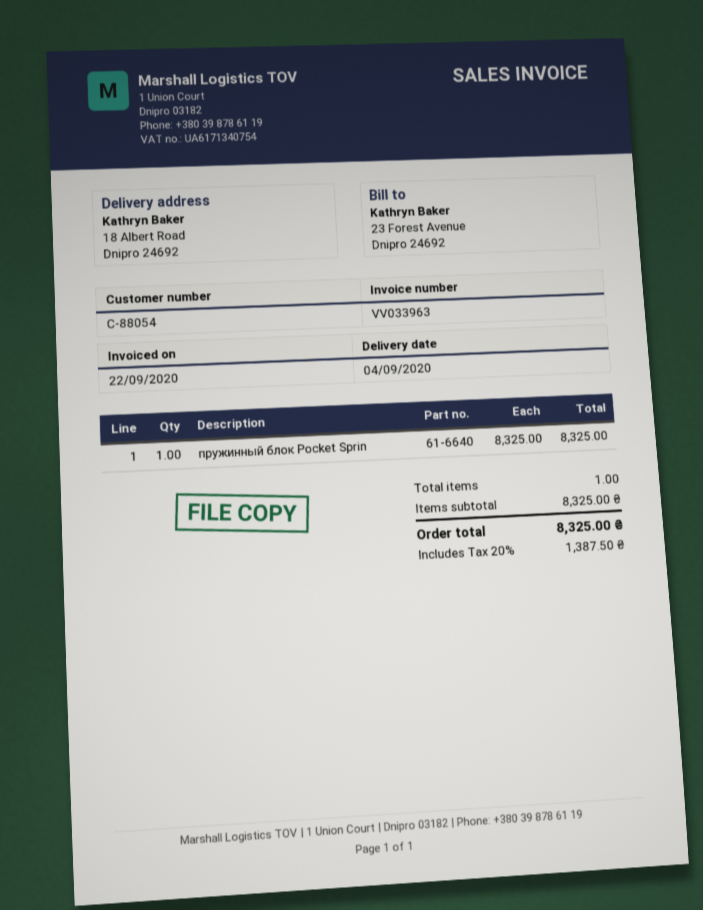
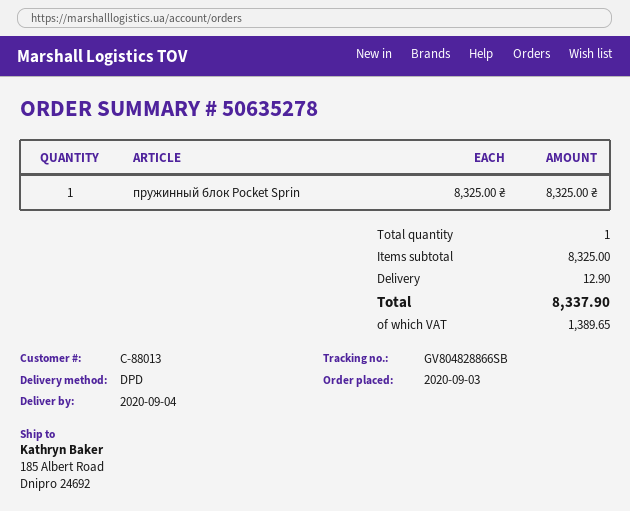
customer number: C-88054 -> C-88013
ship to: 18 Albert Road, Dnipro 24692 -> 185 Albert Road, Dnipro 24692
shipping: none -> 12.90
tax: 1387.50 -> 1389.65
total: 8325.00 -> 8337.90

